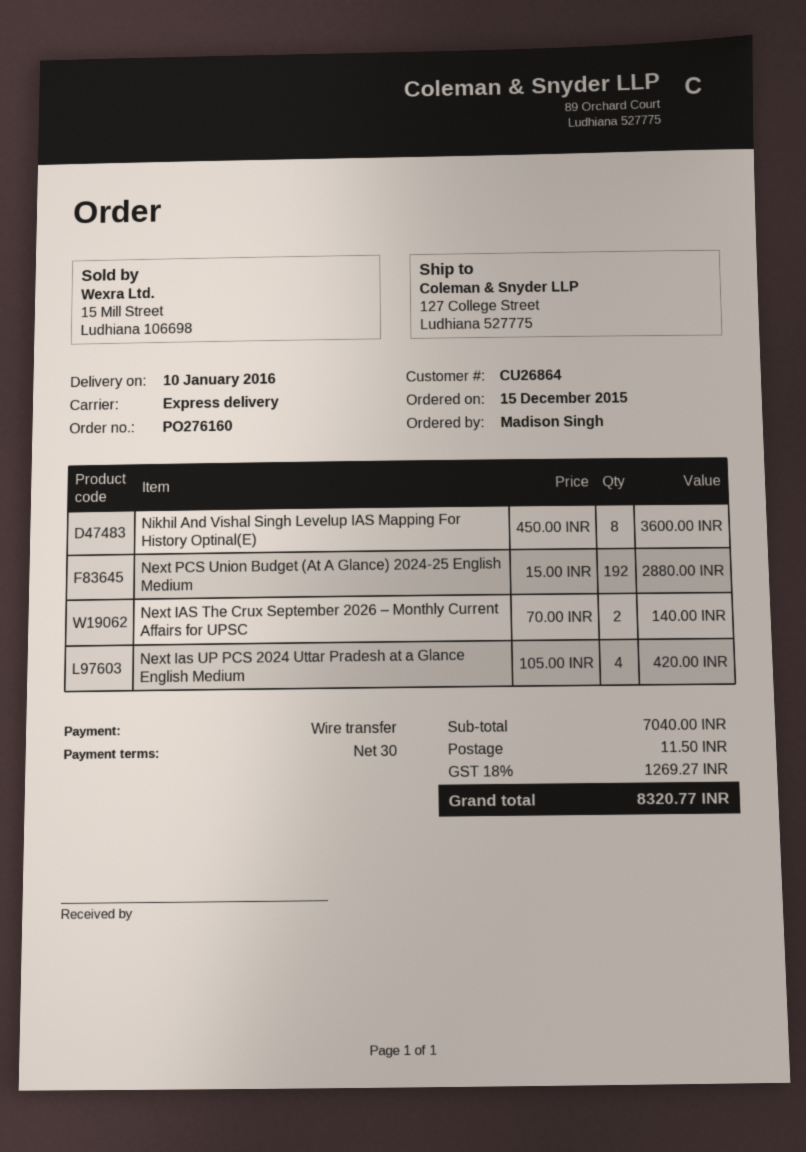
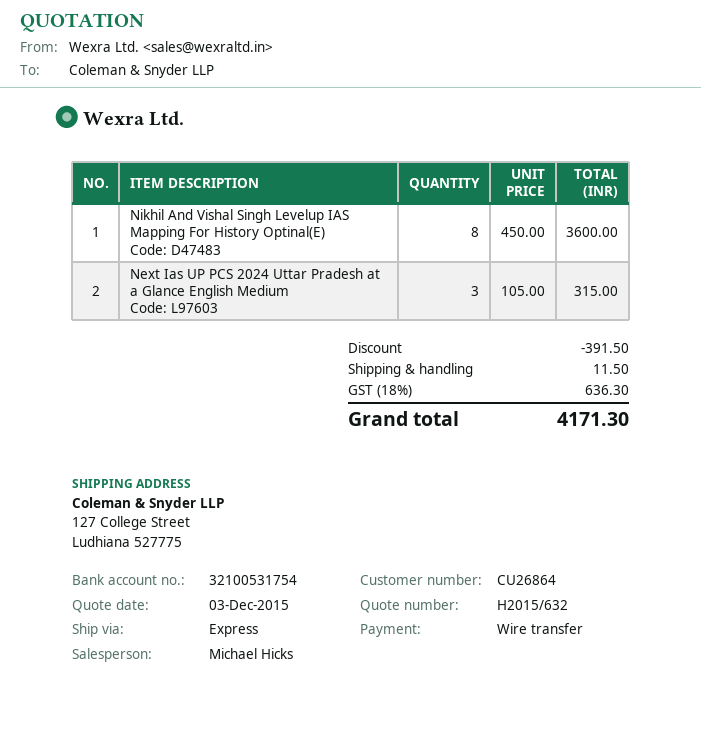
Next PCS Union Budget (At A Glance) 2024-25 English Medium: 192 x 15.00 = 2880.00 -> none
Next IAS The Crux September 2026 – Monthly Current Affairs for UPSC: 2 x 70.00 = 140.00 -> none
Next Ias UP PCS 2024 Uttar Pradesh at a Glance English Medium: 4 x 105.00 = 420.00 -> 3 x 105.00 = 315.00
discount: none -> 391.50
tax: 18% = 1269.27 -> 18% = 636.30
total: 8320.77 -> 4171.30

